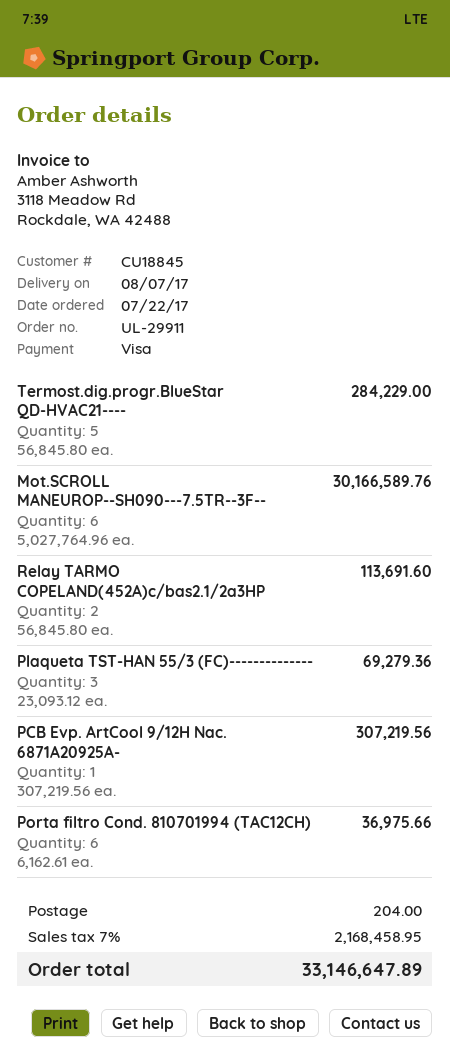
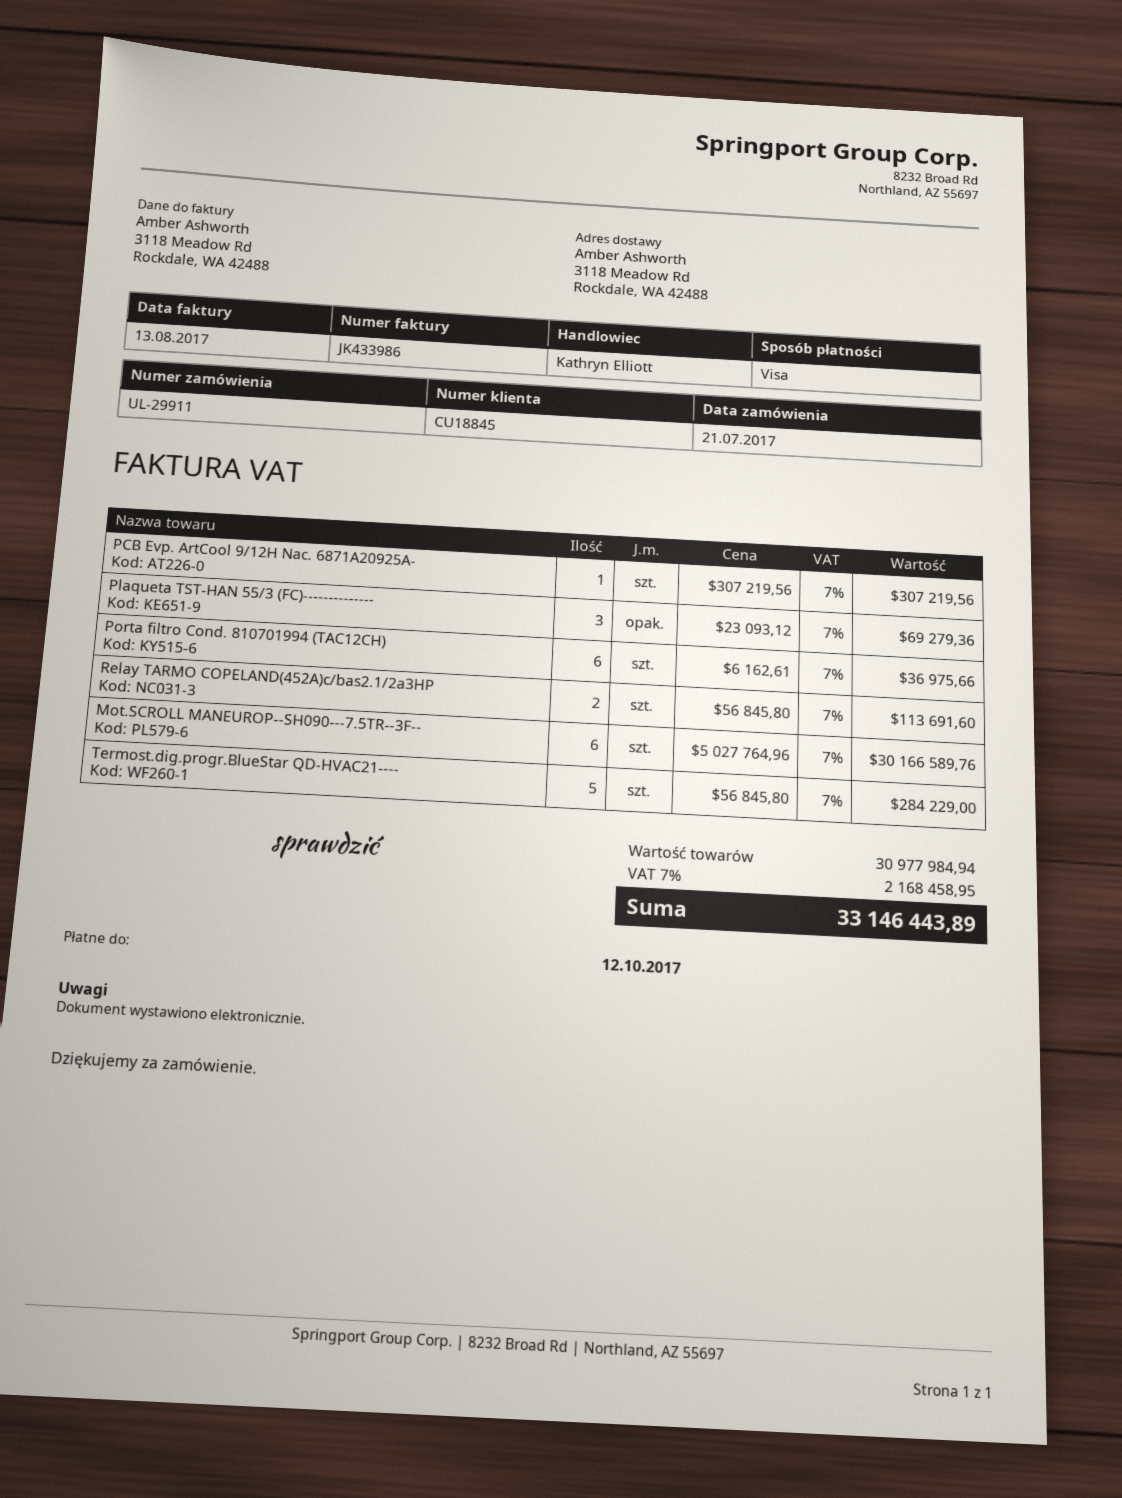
order date: 2017-07-22 -> 2017-07-21
shipping: 204.00 -> none
total: 33146647.89 -> 33146443.89

